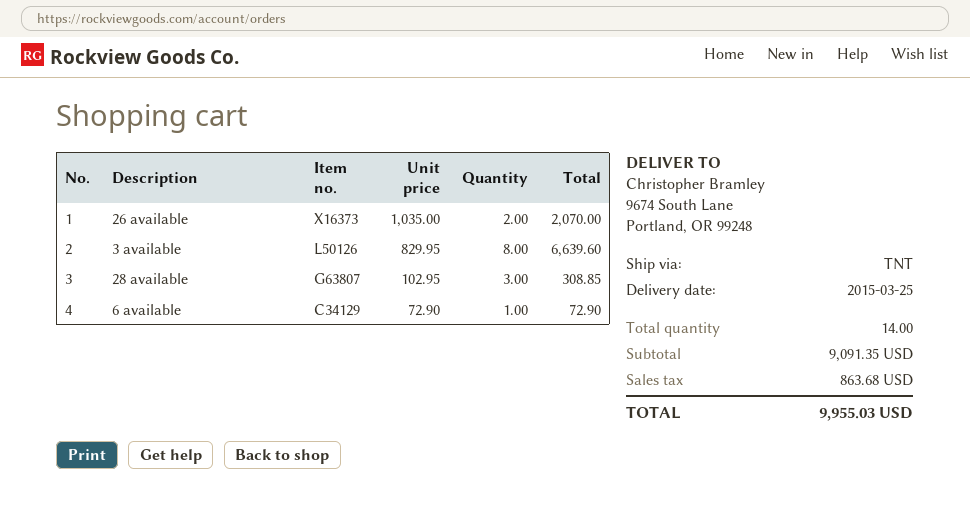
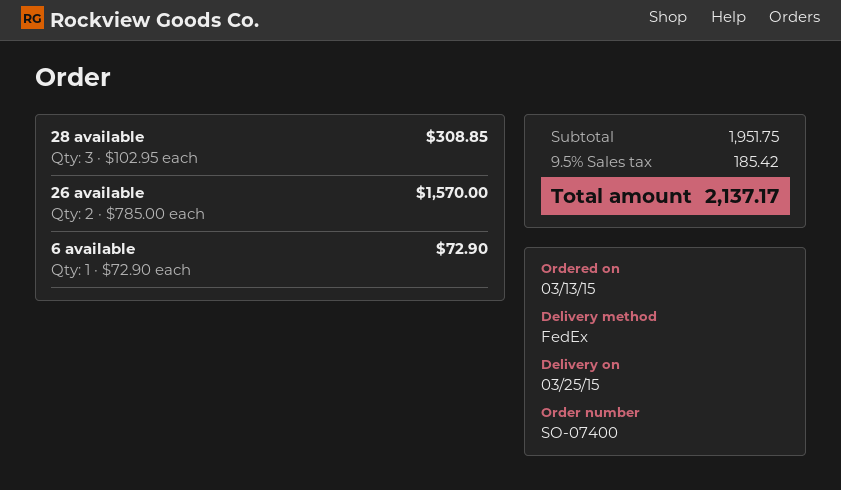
shipping method: TNT -> FedEx
26 available: 2 x 1035.00 = 2070.00 -> 2 x 785.00 = 1570.00
3 available: 8 x 829.95 = 6639.60 -> none
subtotal: 9091.35 -> 1951.75
tax: 863.68 -> 185.42
total: 9955.03 -> 2137.17

